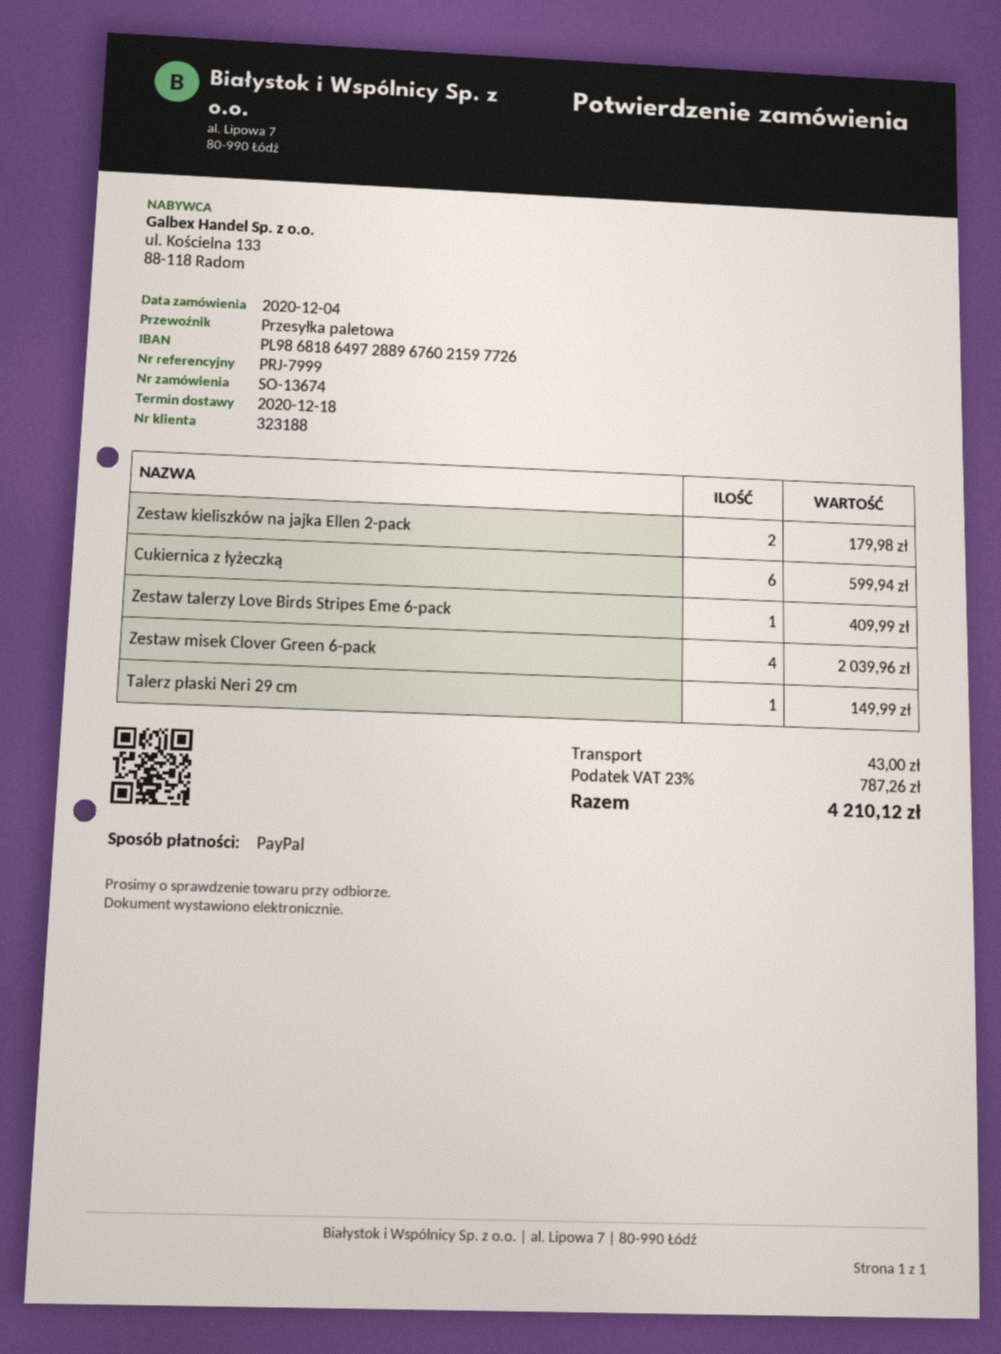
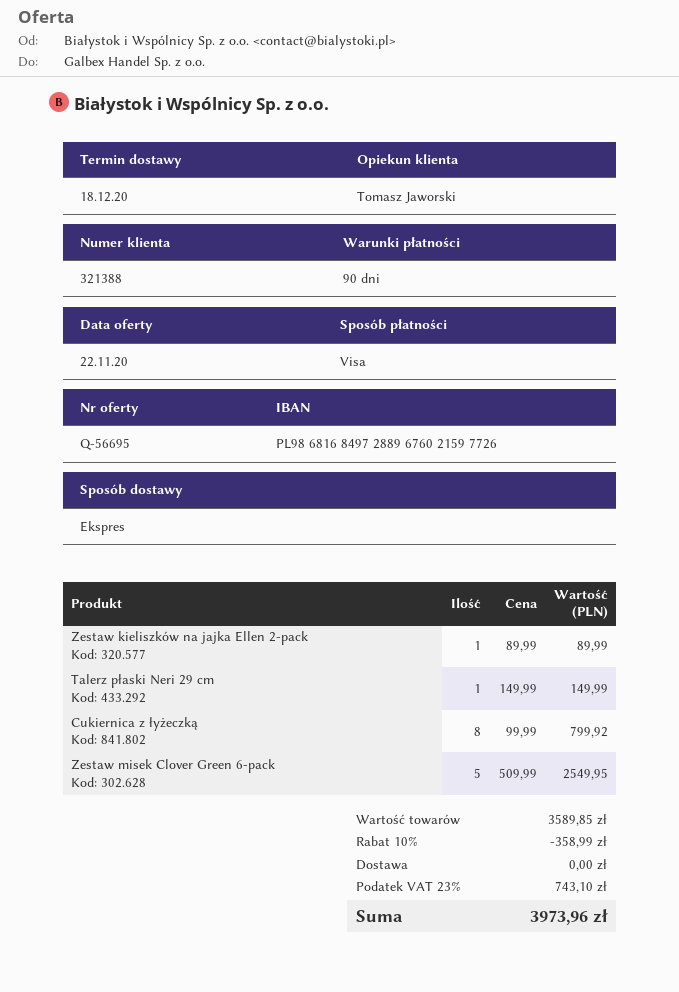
customer number: 323188 -> 321388
payment method: PayPal -> Visa
bank account: PL98681864972889676021597726 -> PL98681684972889676021597726
shipping method: pallet freight -> express
Zestaw kieliszków na jajka Ellen 2-pack: 2 for 179.98 -> 1 for 89.99
Cukiernica z łyżeczką: 6 for 599.94 -> 8 for 799.92
Zestaw talerzy Love Birds Stripes Eme 6-pack: 1 for 409.99 -> none
Zestaw misek Clover Green 6-pack: 4 for 2039.96 -> 5 for 2549.95
discount: none -> 10% = 358.99
shipping: 43.00 -> 0.00
tax: 23% = 787.26 -> 23% = 743.10
total: 4210.12 -> 3973.96

